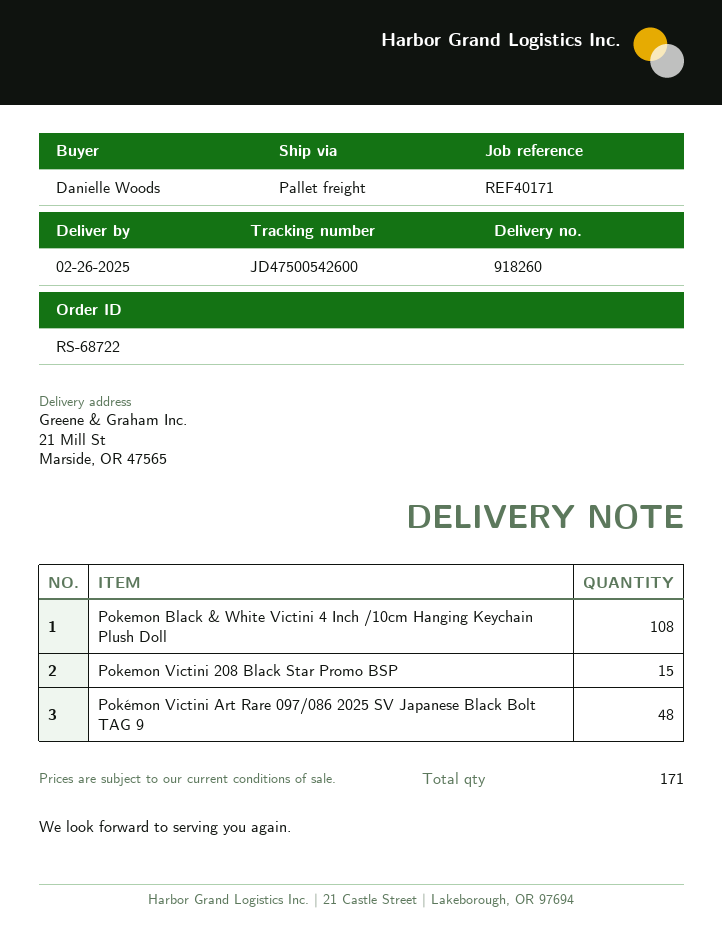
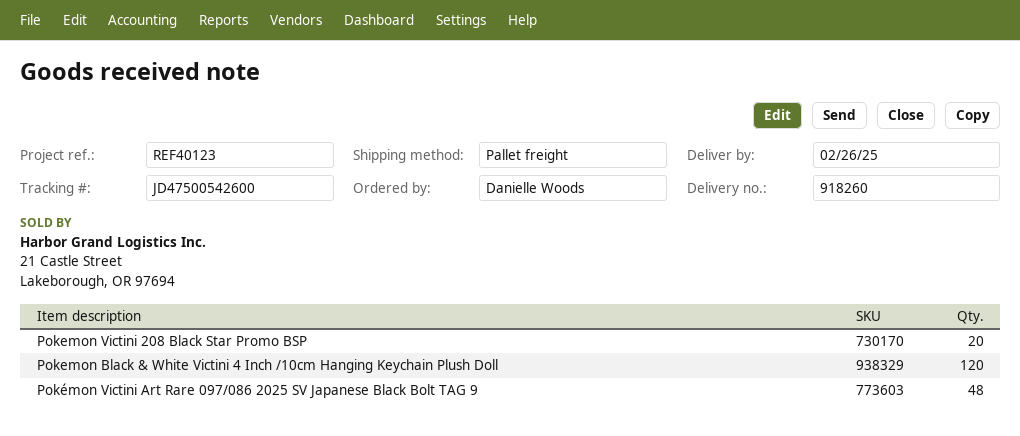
reference: REF40171 -> REF40123
Pokemon Black & White Victini 4 Inch /10cm Hanging Keychain Plush Doll: 108 -> 120
Pokemon Victini 208 Black Star Promo BSP: 15 -> 20

